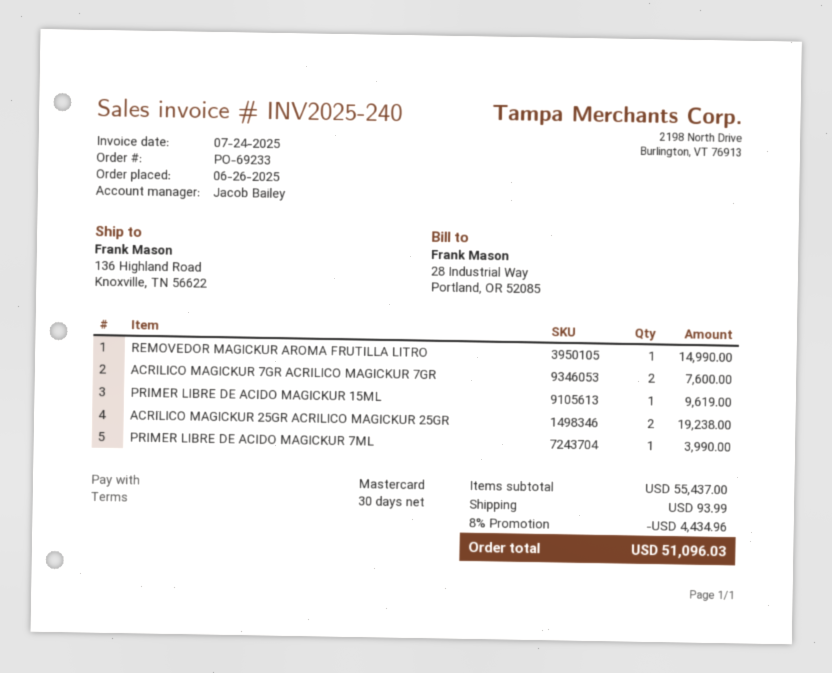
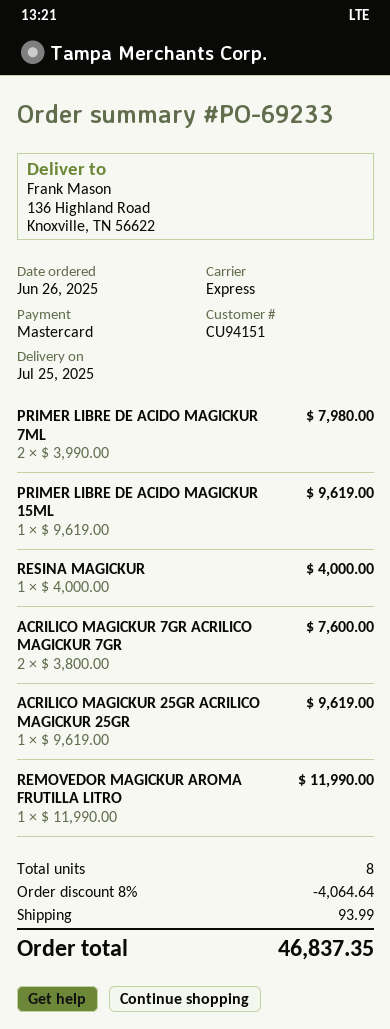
REMOVEDOR MAGICKUR AROMA FRUTILLA LITRO: 1 for 14990.00 -> 1 for 11990.00
ACRILICO MAGICKUR 25GR ACRILICO MAGICKUR 25GR: 2 for 19238.00 -> 1 for 9619.00
PRIMER LIBRE DE ACIDO MAGICKUR 7ML: 1 for 3990.00 -> 2 for 7980.00
RESINA MAGICKUR: none -> 1 for 4000.00
discount: 8% = 4434.96 -> 8% = 4064.64
total: 51096.03 -> 46837.35

